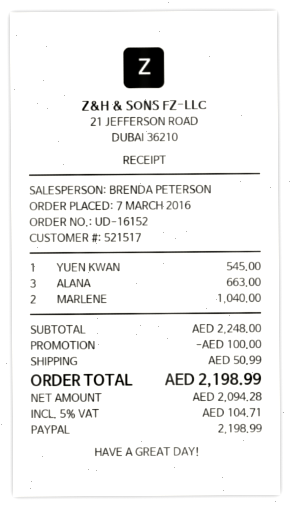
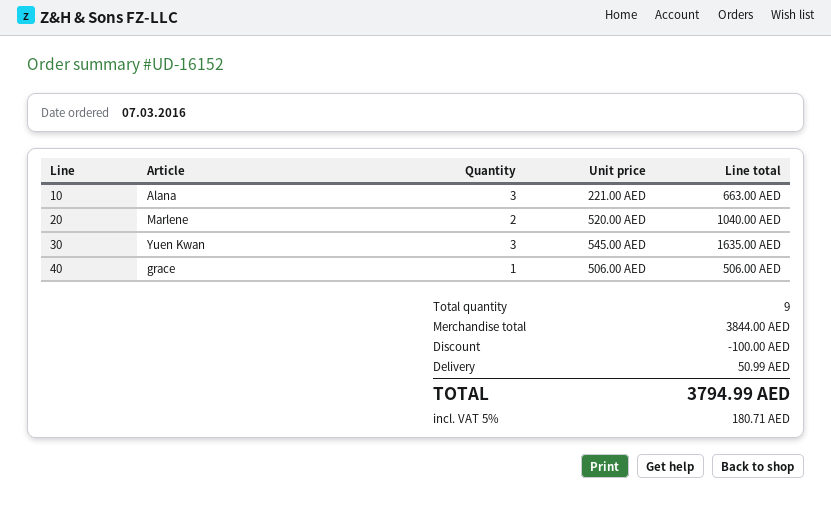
YUEN KWAN: 1 for 545.00 -> 3 for 1635.00
grace: none -> 1 for 506.00
subtotal: 2248.00 -> 3844.00
tax: 5% = 104.71 -> 5% = 180.71
total: 2198.99 -> 3794.99

